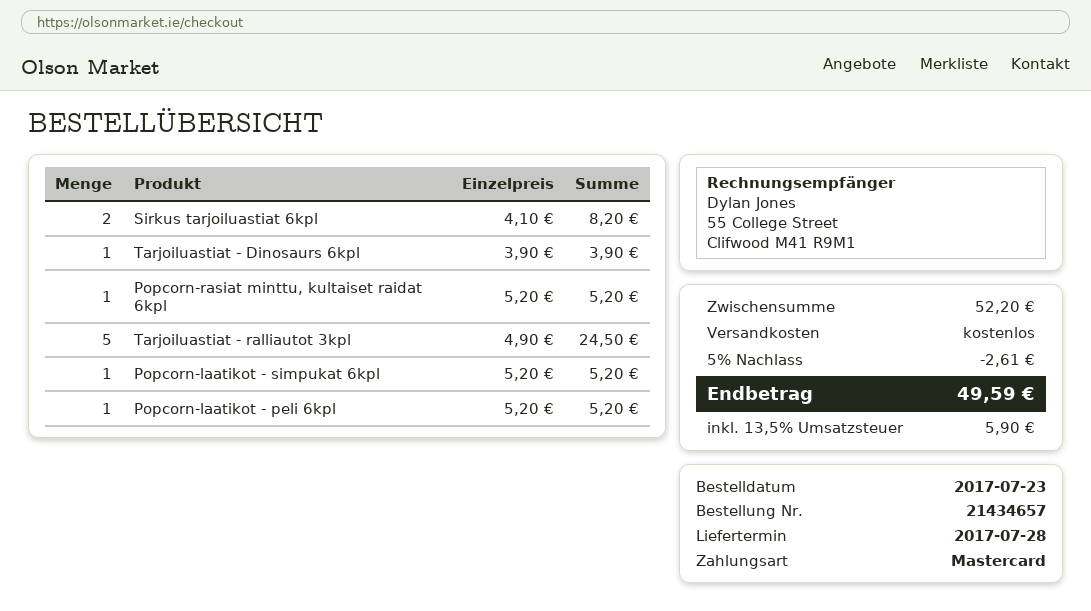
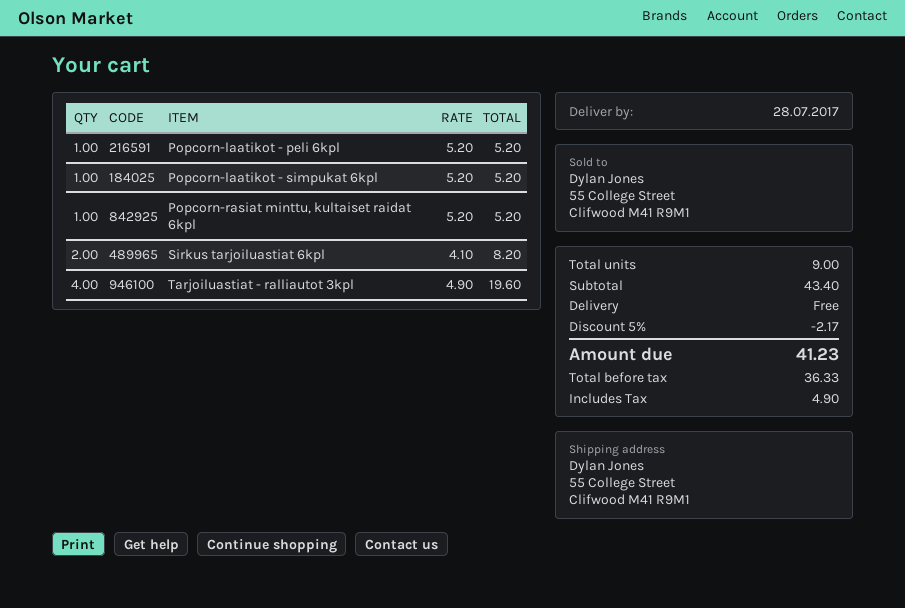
Tarjoiluastiat - Dinosaurs 6kpl: 1 x 3.90 = 3.90 -> none
Tarjoiluastiat - ralliautot 3kpl: 5 x 4.90 = 24.50 -> 4 x 4.90 = 19.60
subtotal: 52.20 -> 43.40
discount: 5% = 2.61 -> 5% = 2.17
tax: 5.90 -> 4.90
total: 49.59 -> 41.23

